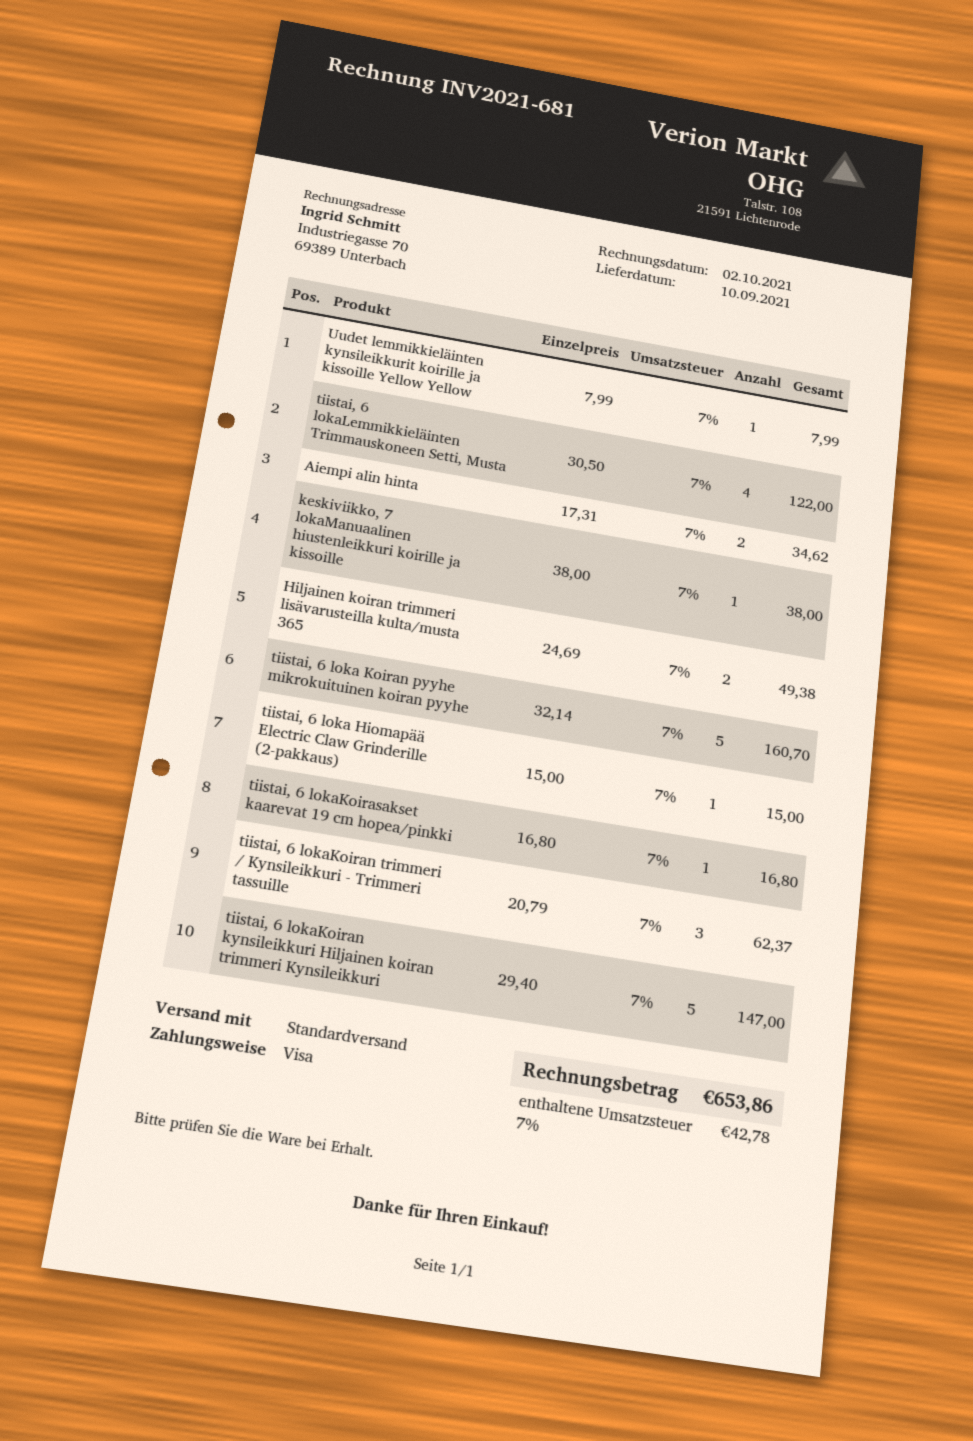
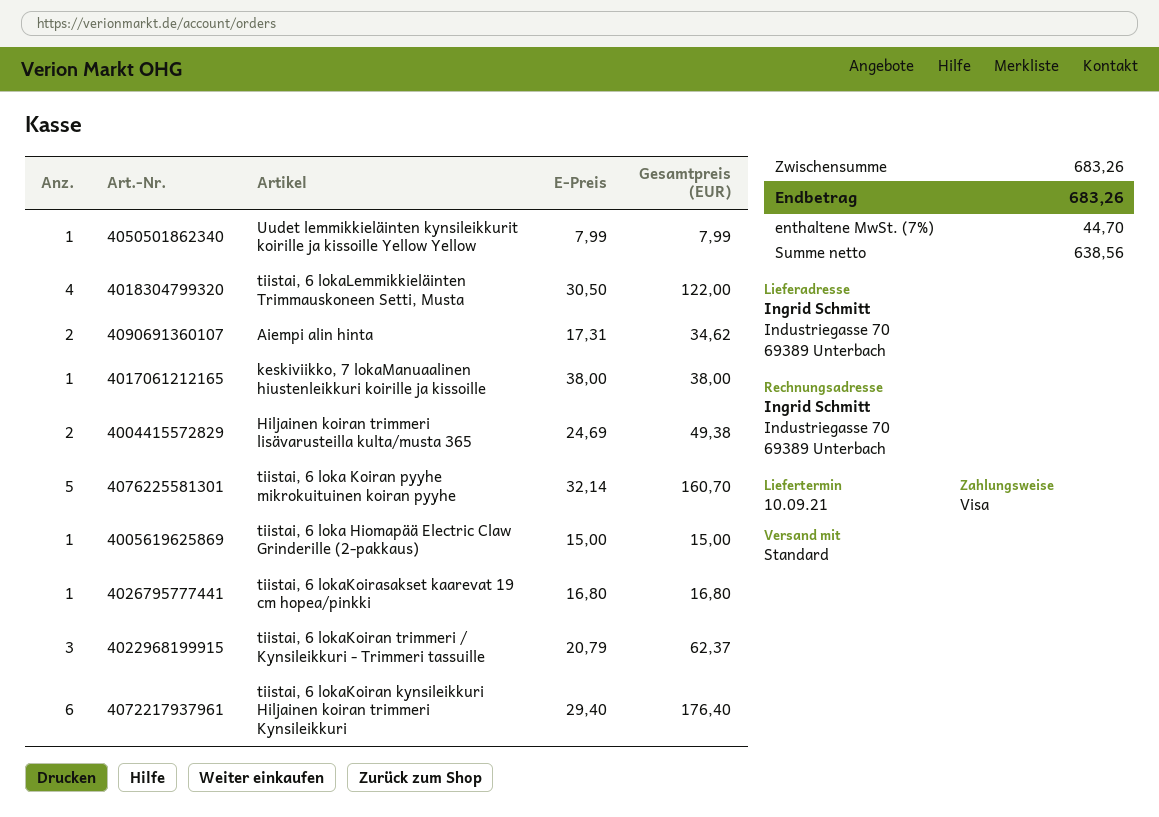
tiistai, 6 lokaKoiran kynsileikkuri Hiljainen koiran trimmeri Kynsileikkuri: 5 x 29.40 = 147.00 -> 6 x 29.40 = 176.40
tax: 7% = 42.78 -> 7% = 44.70
total: 653.86 -> 683.26

